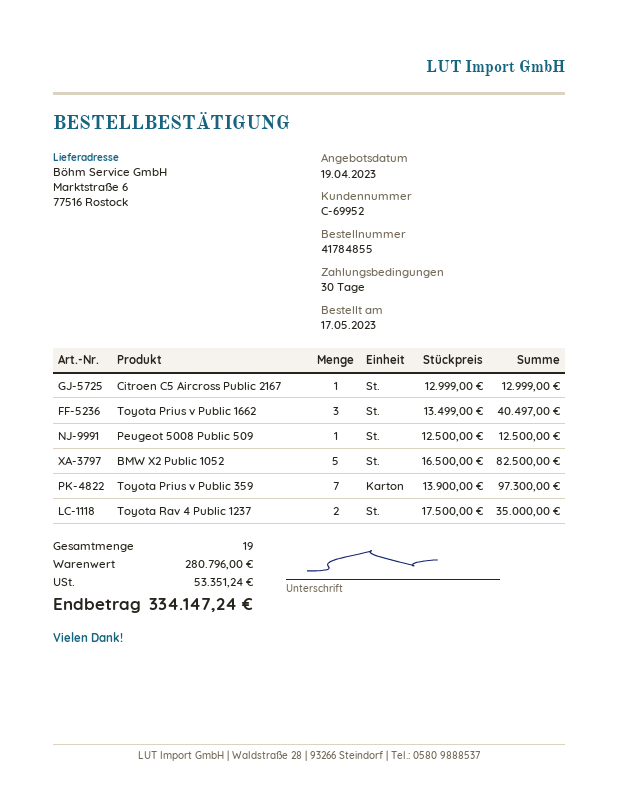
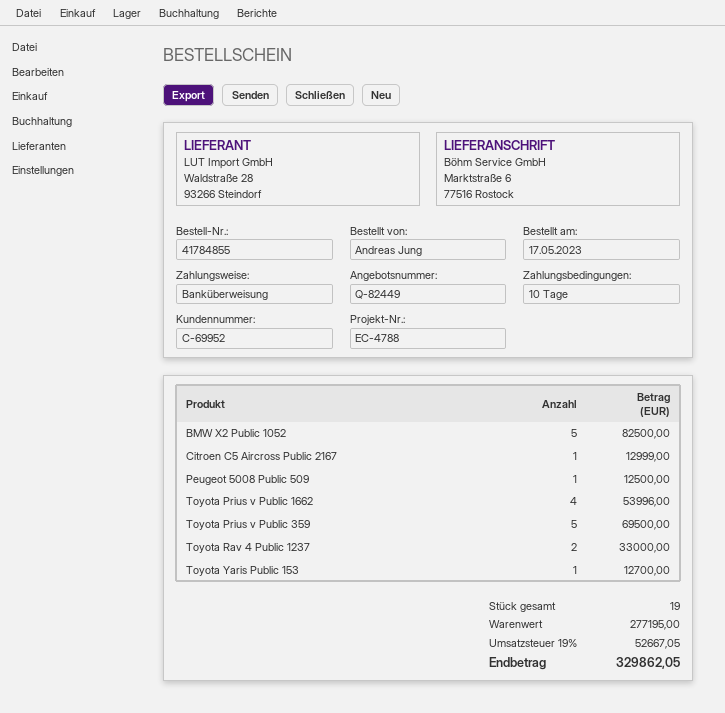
payment terms: 30 days -> 10 days
Toyota Prius v Public 1662: 3 for 40497.00 -> 4 for 53996.00
Toyota Prius v Public 359: 7 for 97300.00 -> 5 for 69500.00
Toyota Rav 4 Public 1237: 2 for 35000.00 -> 2 for 33000.00
Toyota Yaris Public 153: none -> 1 for 12700.00
subtotal: 280796.00 -> 277195.00
tax: 53351.24 -> 52667.05
total: 334147.24 -> 329862.05

